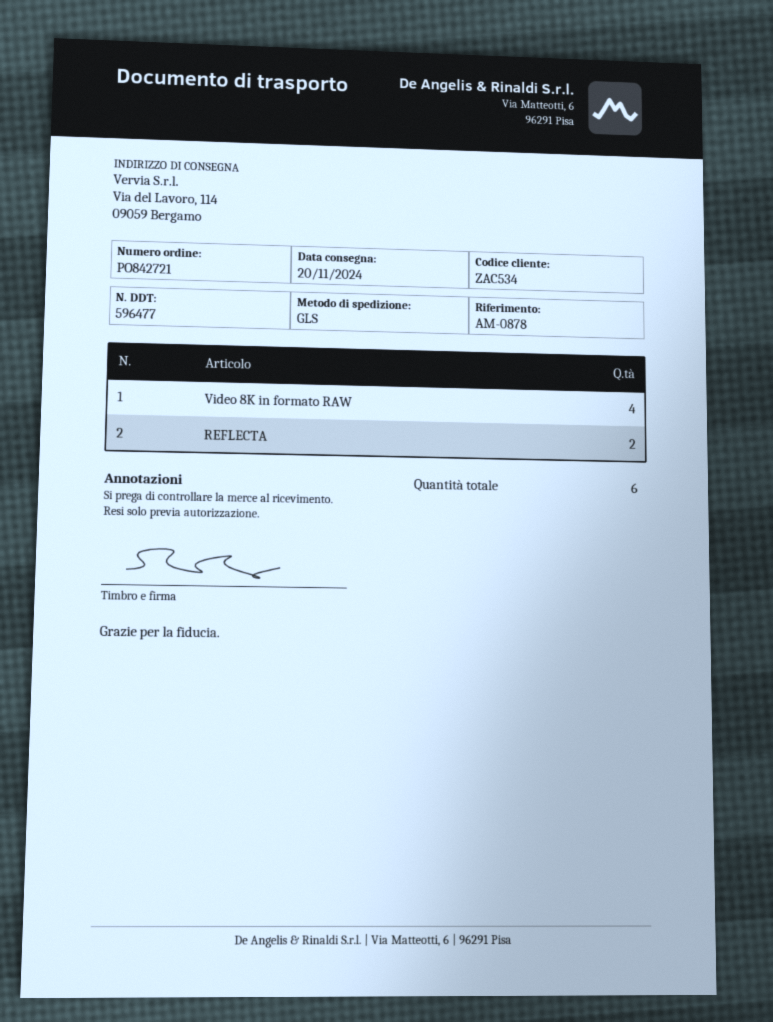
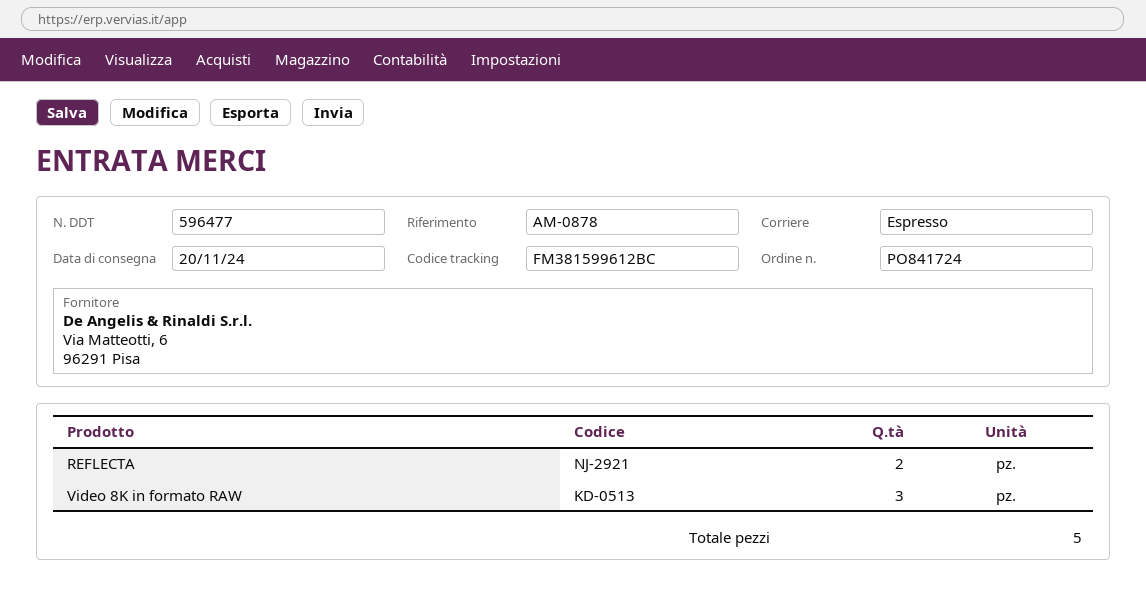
order number: PO842721 -> PO841724
shipping method: GLS -> express
Video 8K in formato RAW: 4 -> 3
total quantity: 6 -> 5

